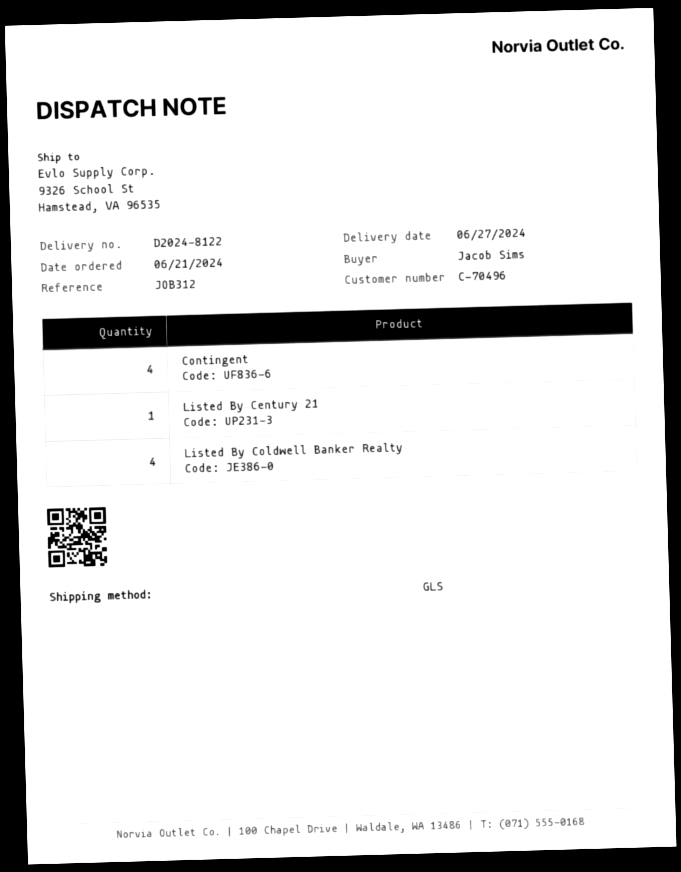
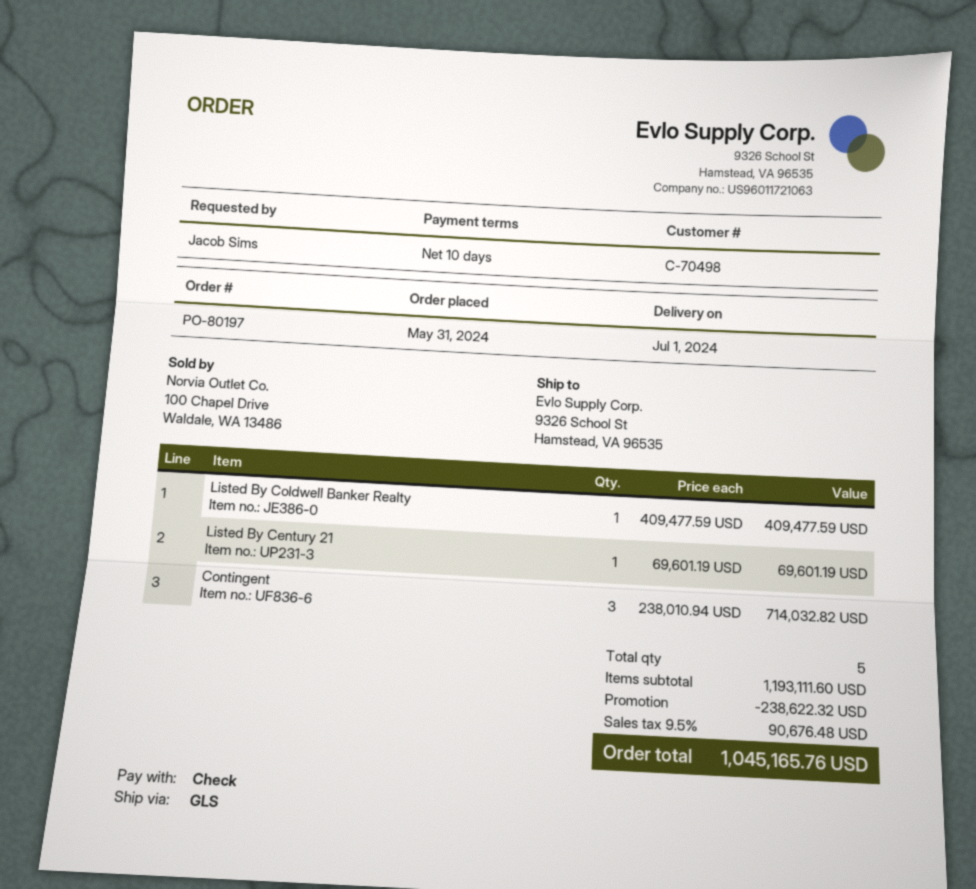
order date: 2024-06-21 -> 2024-05-31
delivery date: 2024-06-27 -> 2024-07-01
customer number: C-70496 -> C-70498
Contingent: 4 -> 3
Listed By Coldwell Banker Realty: 4 -> 1

